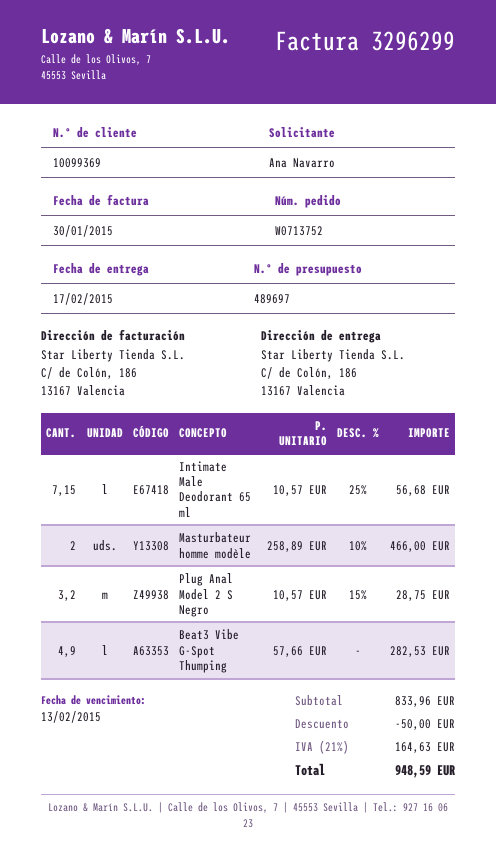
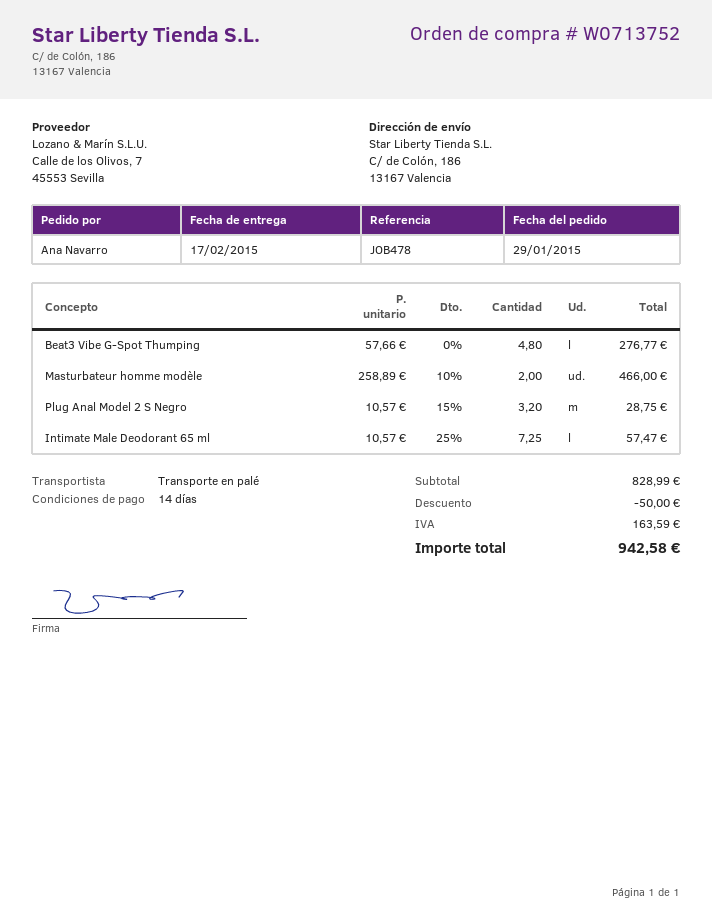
Intimate Male Deodorant 65 ml: 7.15 x 10.57 - 25% = 56.68 -> 7.25 x 10.57 - 25% = 57.47
Beat3 Vibe G-Spot Thumping: 4.9 x 57.66 = 282.53 -> 4.8 x 57.66 = 276.77
subtotal: 833.96 -> 828.99
tax: 164.63 -> 163.59
total: 948.59 -> 942.58

